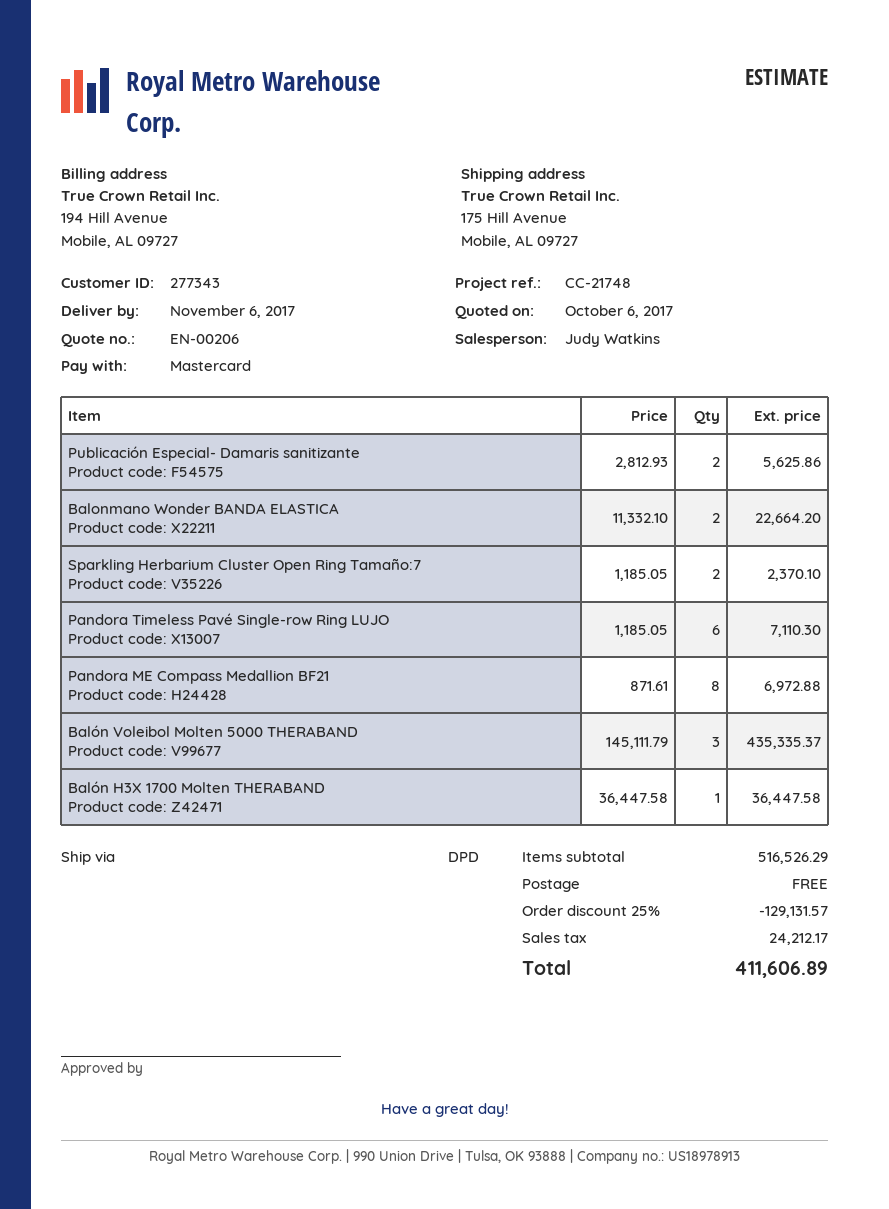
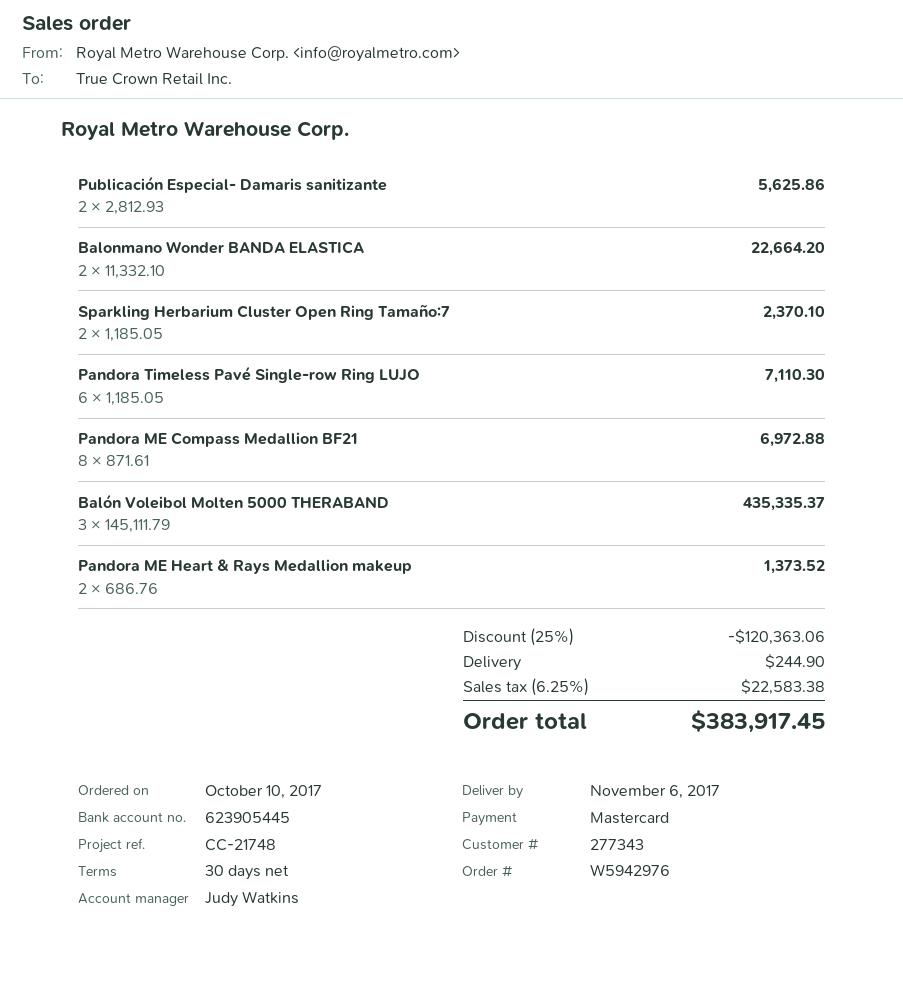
Balón H3X 1700 Molten THERABAND: 1 x 36447.58 = 36447.58 -> none
Pandora ME Heart & Rays Medallion makeup: none -> 2 x 686.76 = 1373.52
discount: 25% = 129131.57 -> 25% = 120363.06
shipping: 0.00 -> 244.90
tax: 24212.17 -> 22583.38
total: 411606.89 -> 383917.45

